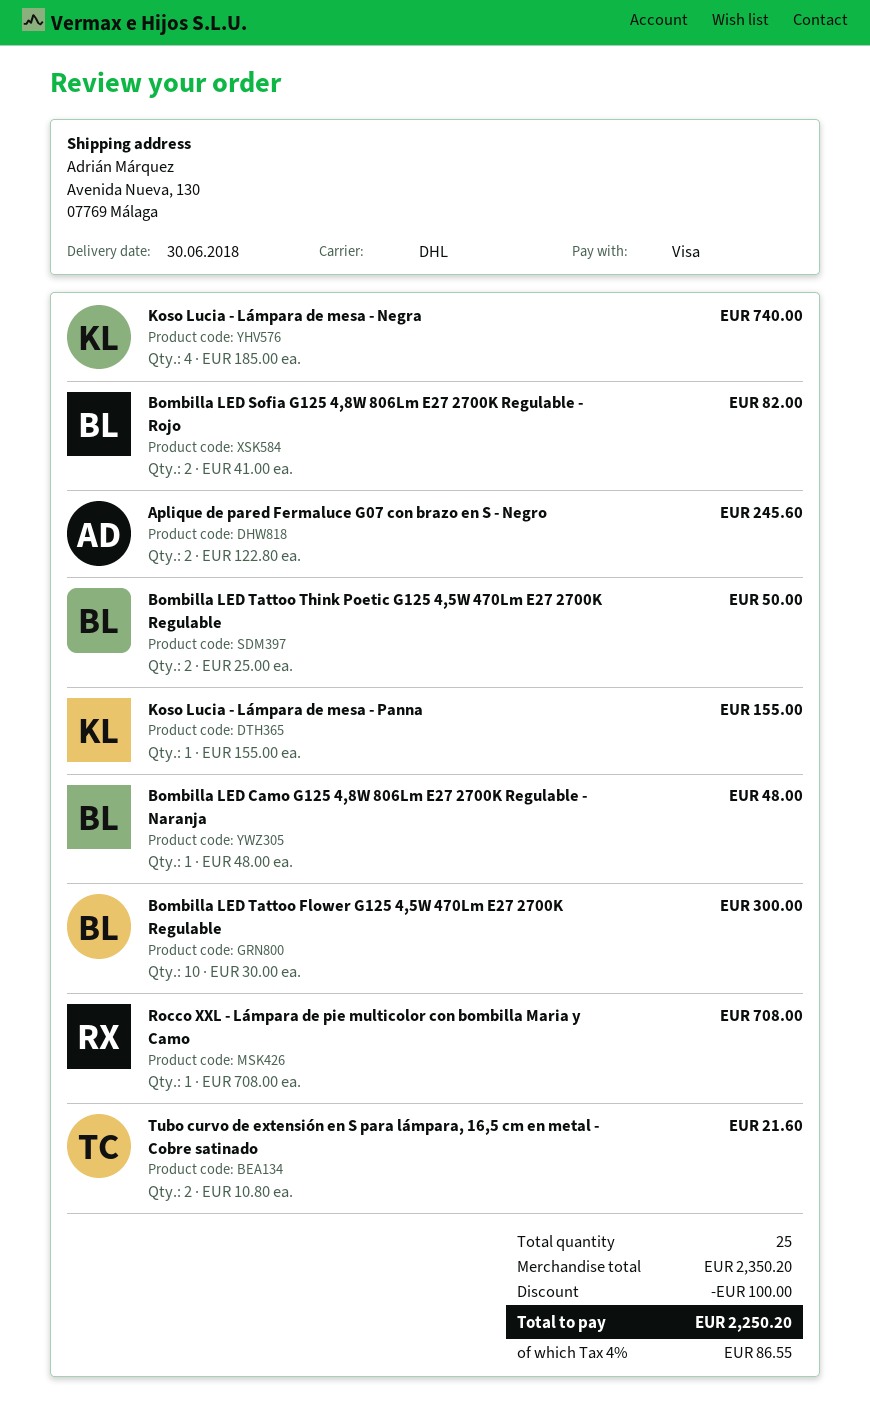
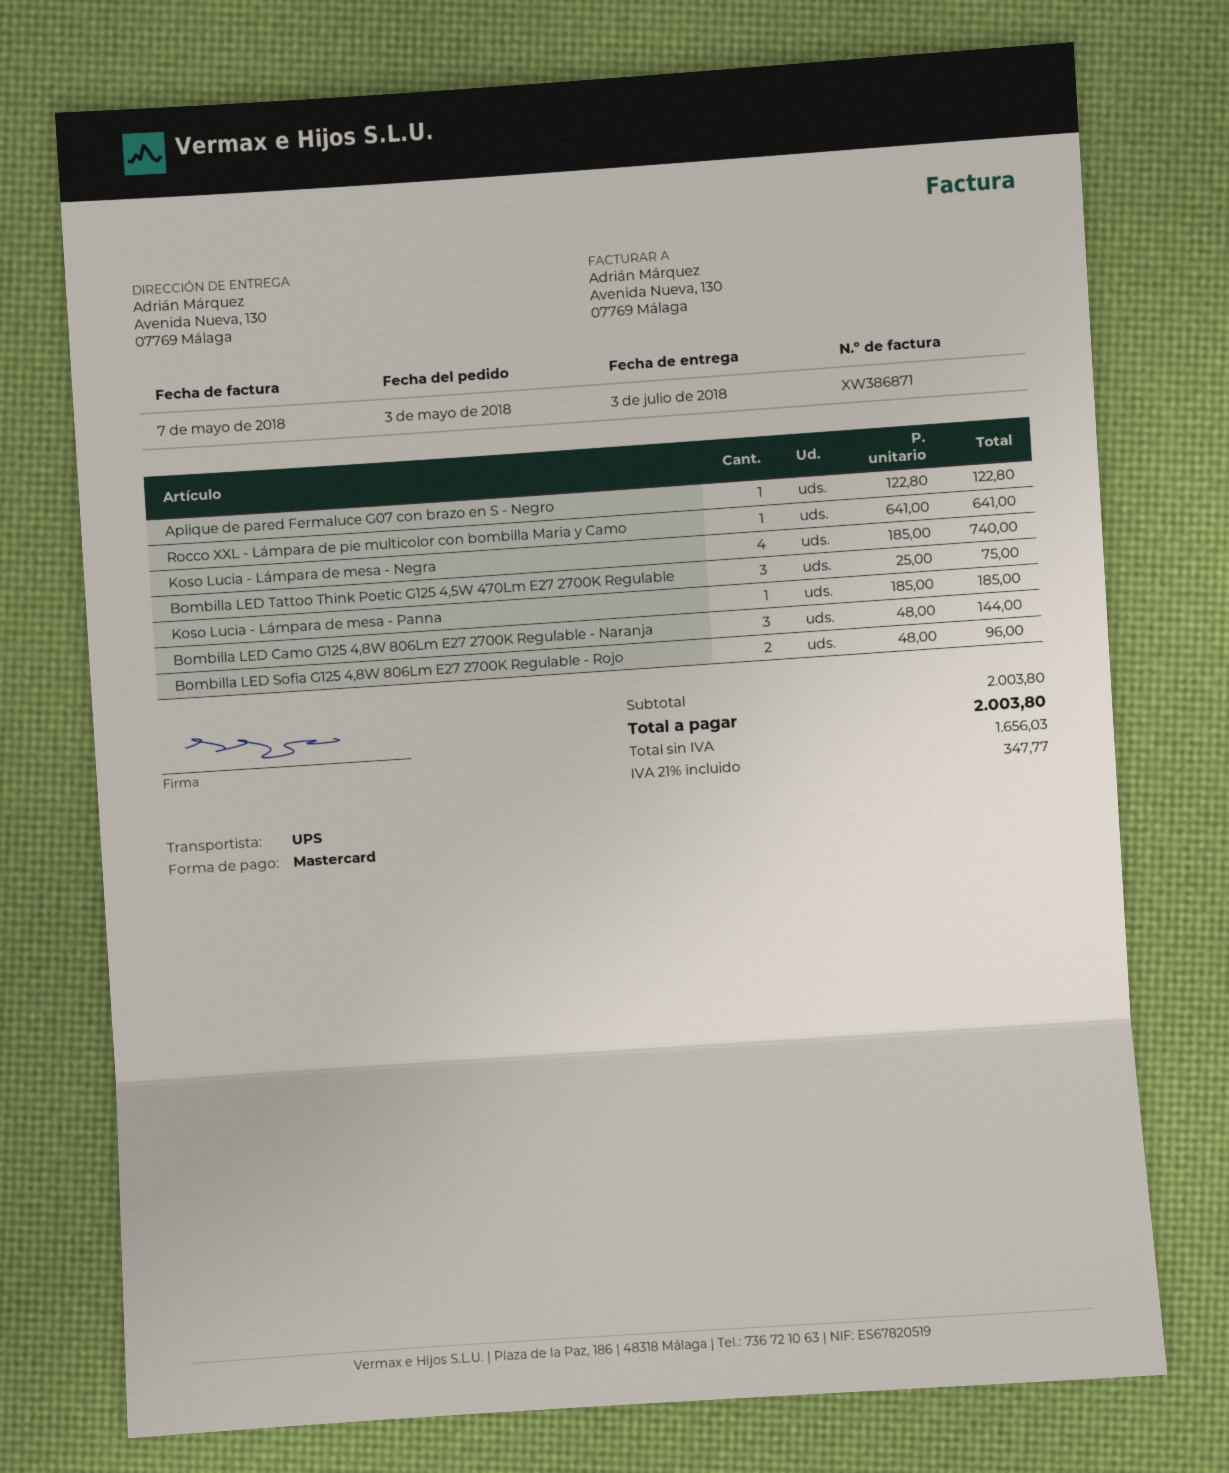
delivery date: 2018-06-30 -> 2018-07-03
payment method: Visa -> Mastercard
shipping method: DHL -> UPS
Bombilla LED Sofia G125 4,8W 806Lm E27 2700K Regulable - Rojo: 2 x 41.00 = 82.00 -> 2 x 48.00 = 96.00
Aplique de pared Fermaluce G07 con brazo en S - Negro: 2 x 122.80 = 245.60 -> 1 x 122.80 = 122.80
Bombilla LED Tattoo Think Poetic G125 4,5W 470Lm E27 2700K Regulable: 2 x 25.00 = 50.00 -> 3 x 25.00 = 75.00
Koso Lucia - Lámpara de mesa - Panna: 1 x 155.00 = 155.00 -> 1 x 185.00 = 185.00
Bombilla LED Camo G125 4,8W 806Lm E27 2700K Regulable - Naranja: 1 x 48.00 = 48.00 -> 3 x 48.00 = 144.00
Bombilla LED Tattoo Flower G125 4,5W 470Lm E27 2700K Regulable: 10 x 30.00 = 300.00 -> none
Rocco XXL - Lámpara de pie multicolor con bombilla Maria y Camo: 1 x 708.00 = 708.00 -> 1 x 641.00 = 641.00
Tubo curvo de extensión en S para lámpara, 16,5 cm en metal - Cobre satinado: 2 x 10.80 = 21.60 -> none
subtotal: 2350.20 -> 2003.80
discount: 100.00 -> none
tax: 4% = 86.55 -> 21% = 347.77
total: 2250.20 -> 2003.80

